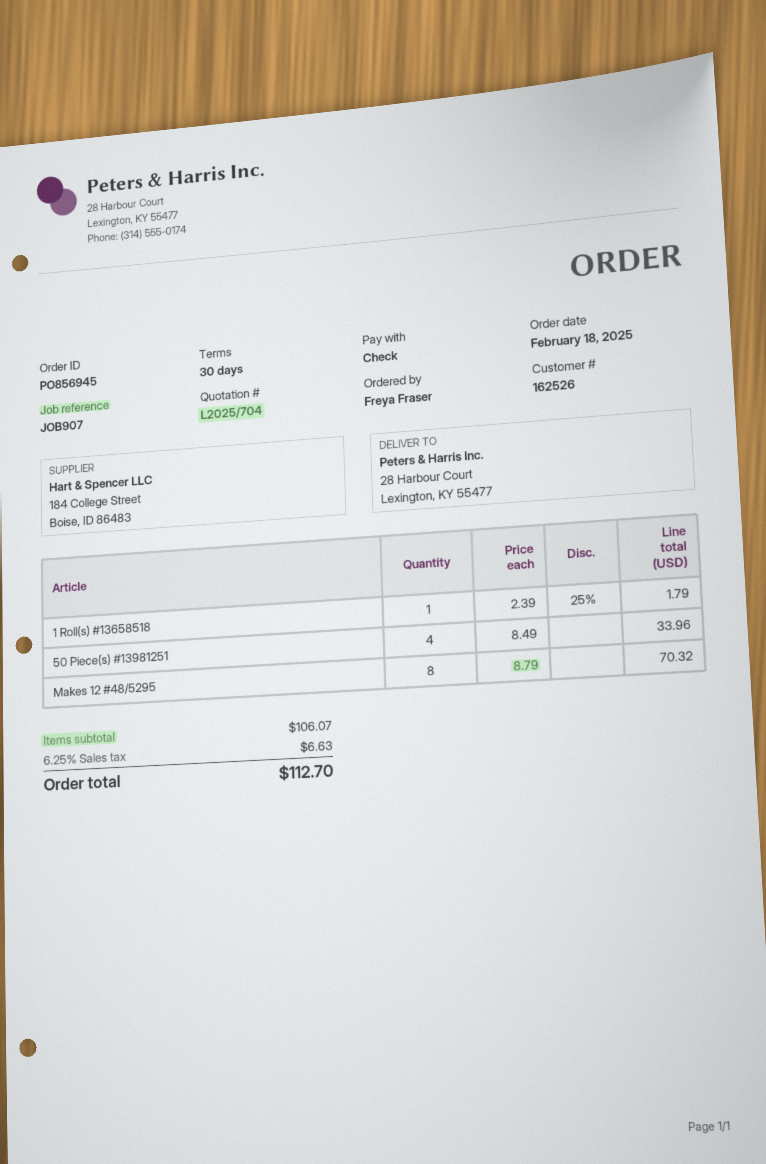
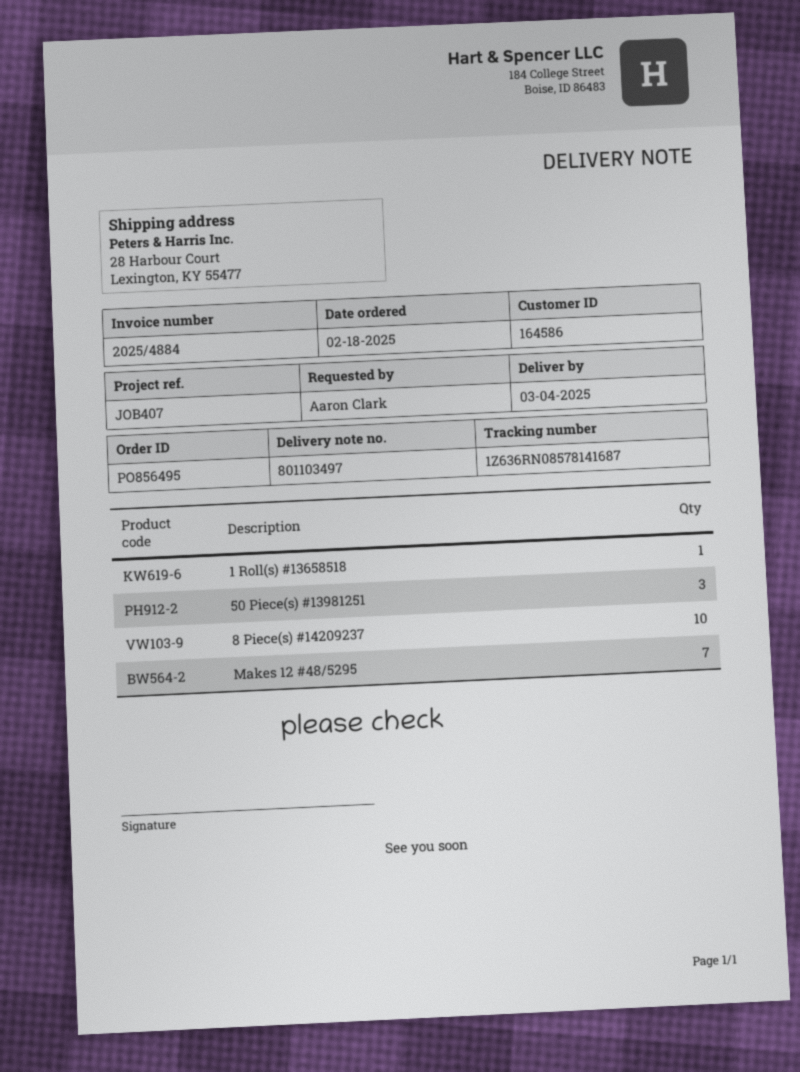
order number: PO856945 -> PO856495
customer number: 162526 -> 164586
reference: JOB907 -> JOB407
ordered by: Freya Fraser -> Aaron Clark
50 Piece(s) #13981251: 4 -> 3
Makes 12 #48/5295: 8 -> 7
8 Piece(s) #14209237: none -> 10

